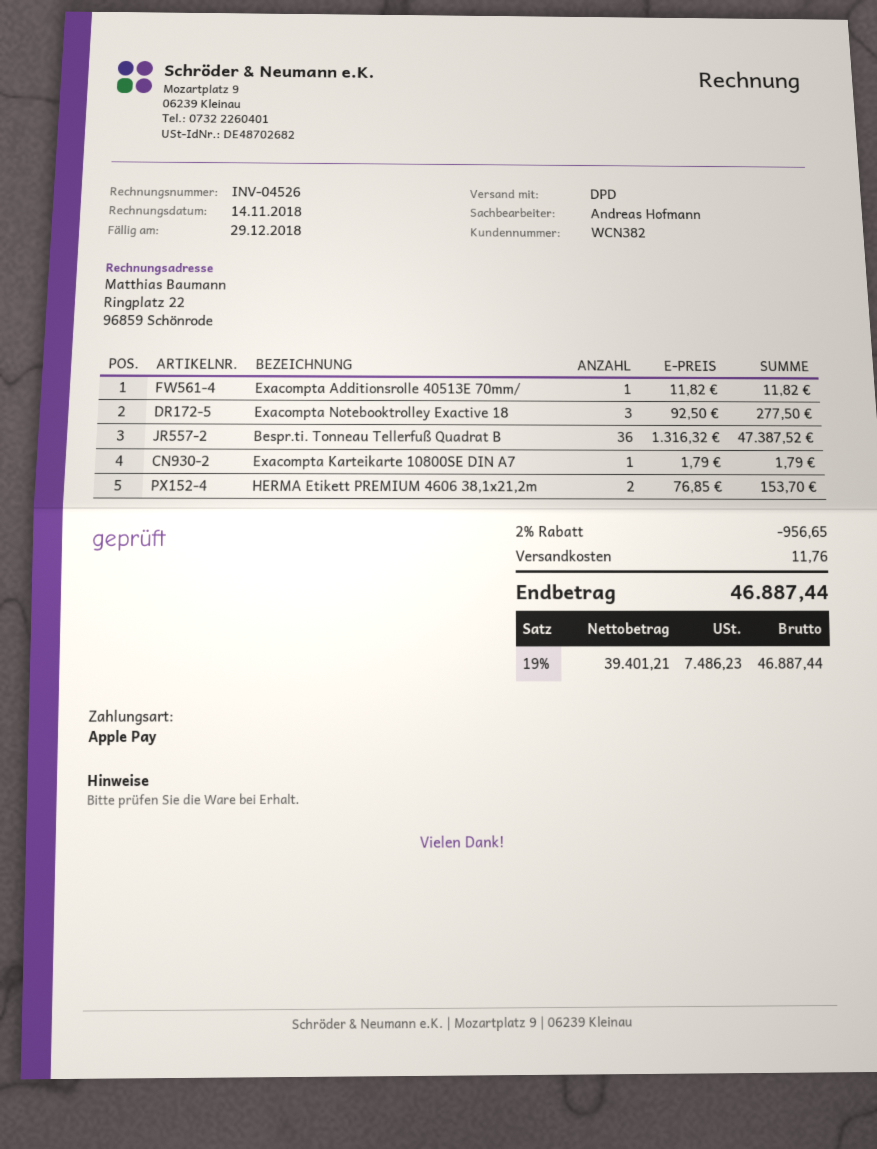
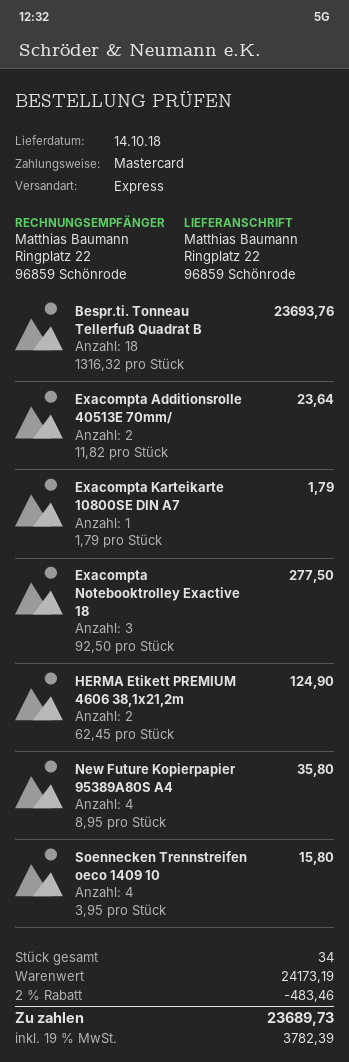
payment method: Apple Pay -> Mastercard
shipping method: DPD -> express
Exacompta Additionsrolle 40513E 70mm/: 1 x 11.82 = 11.82 -> 2 x 11.82 = 23.64
Bespr.ti. Tonneau Tellerfuß Quadrat B: 36 x 1316.32 = 47387.52 -> 18 x 1316.32 = 23693.76
HERMA Etikett PREMIUM 4606 38,1x21,2m: 2 x 76.85 = 153.70 -> 2 x 62.45 = 124.90
New Future Kopierpapier 95389A80S A4: none -> 4 x 8.95 = 35.80
Soennecken Trennstreifen oeco 1409 10: none -> 4 x 3.95 = 15.80
discount: 2% = 956.65 -> 2% = 483.46
shipping: 11.76 -> none
tax: 19% = 7486.23 -> 19% = 3782.39
total: 46887.44 -> 23689.73

